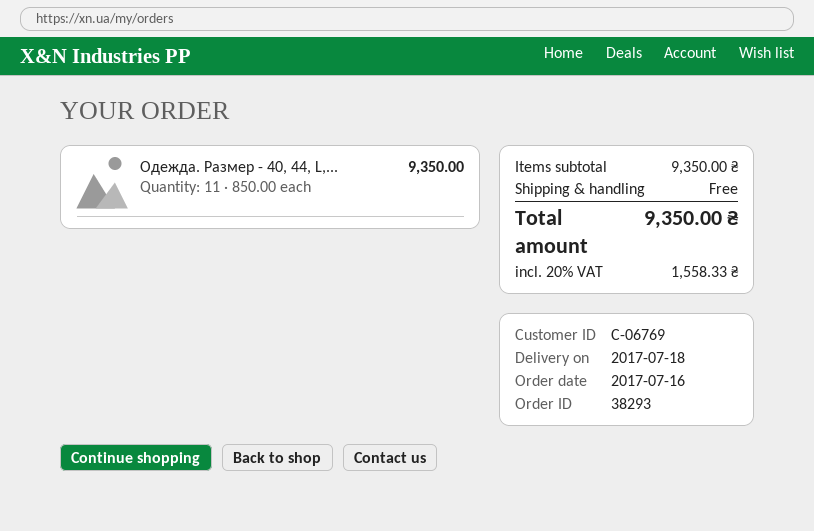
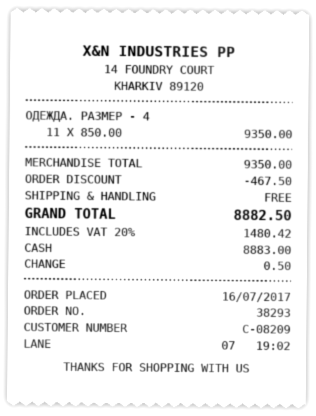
customer number: C-06769 -> C-08209
discount: none -> 467.50
tax: 20% = 1558.33 -> 20% = 1480.42
total: 9350.00 -> 8882.50

